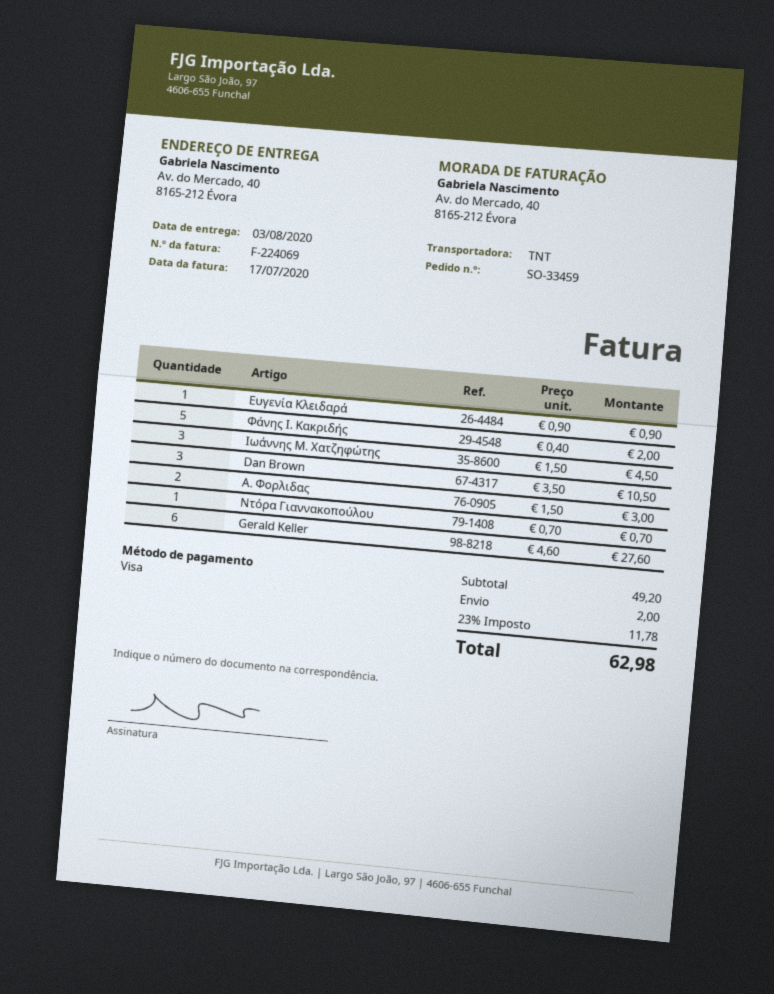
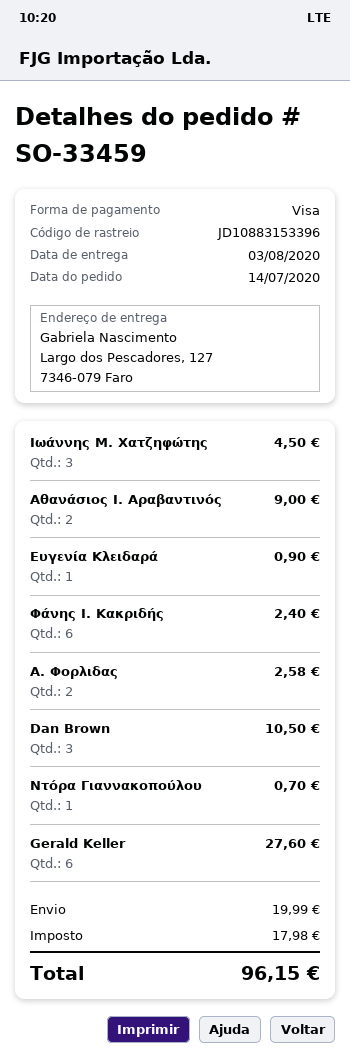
ship to: Av. do Mercado, 40, 8165-212 Évora -> Largo dos Pescadores, 127, 7346-079 Faro
Φάνης Ι. Κακριδής: 5 for 2.00 -> 6 for 2.40
Α. Φορλιδας: 2 for 3.00 -> 2 for 2.58
Αθανάσιος Ι. Αραβαντινός: none -> 2 for 9.00
shipping: 2.00 -> 19.99
tax: 11.78 -> 17.98
total: 62.98 -> 96.15

